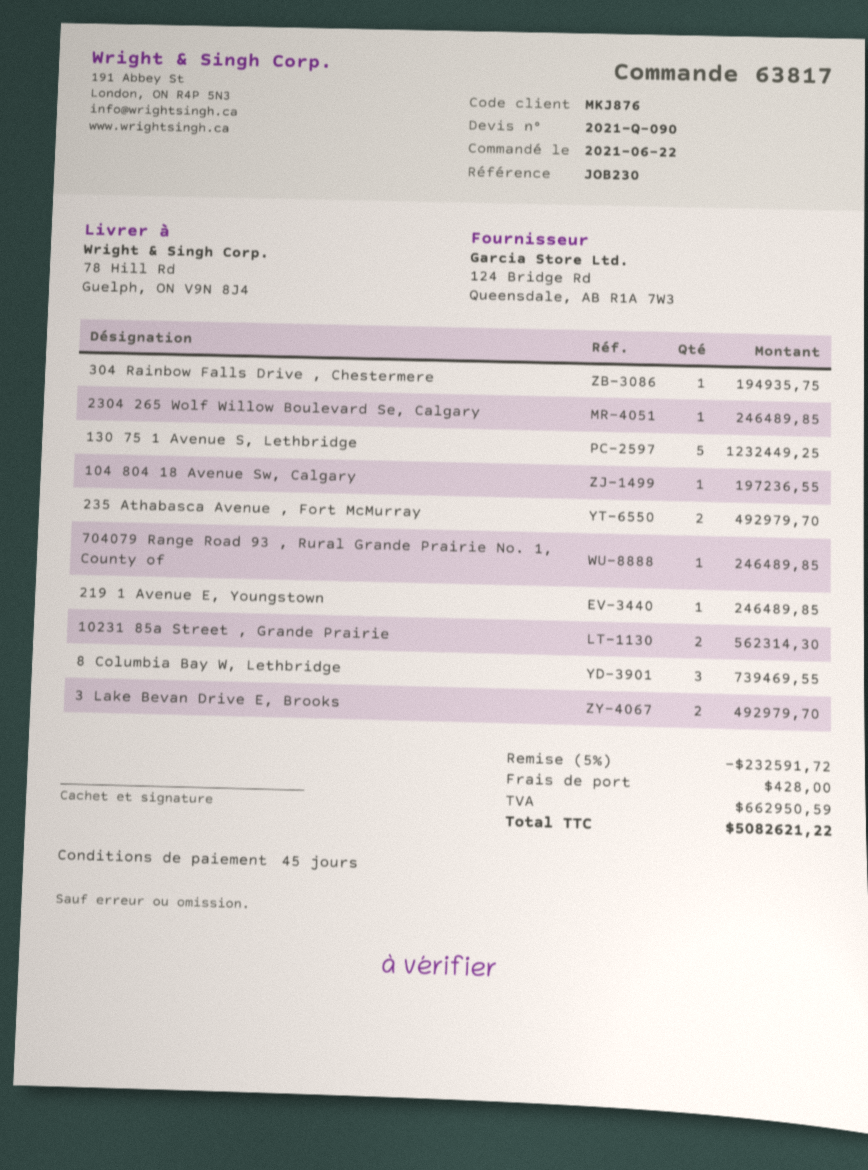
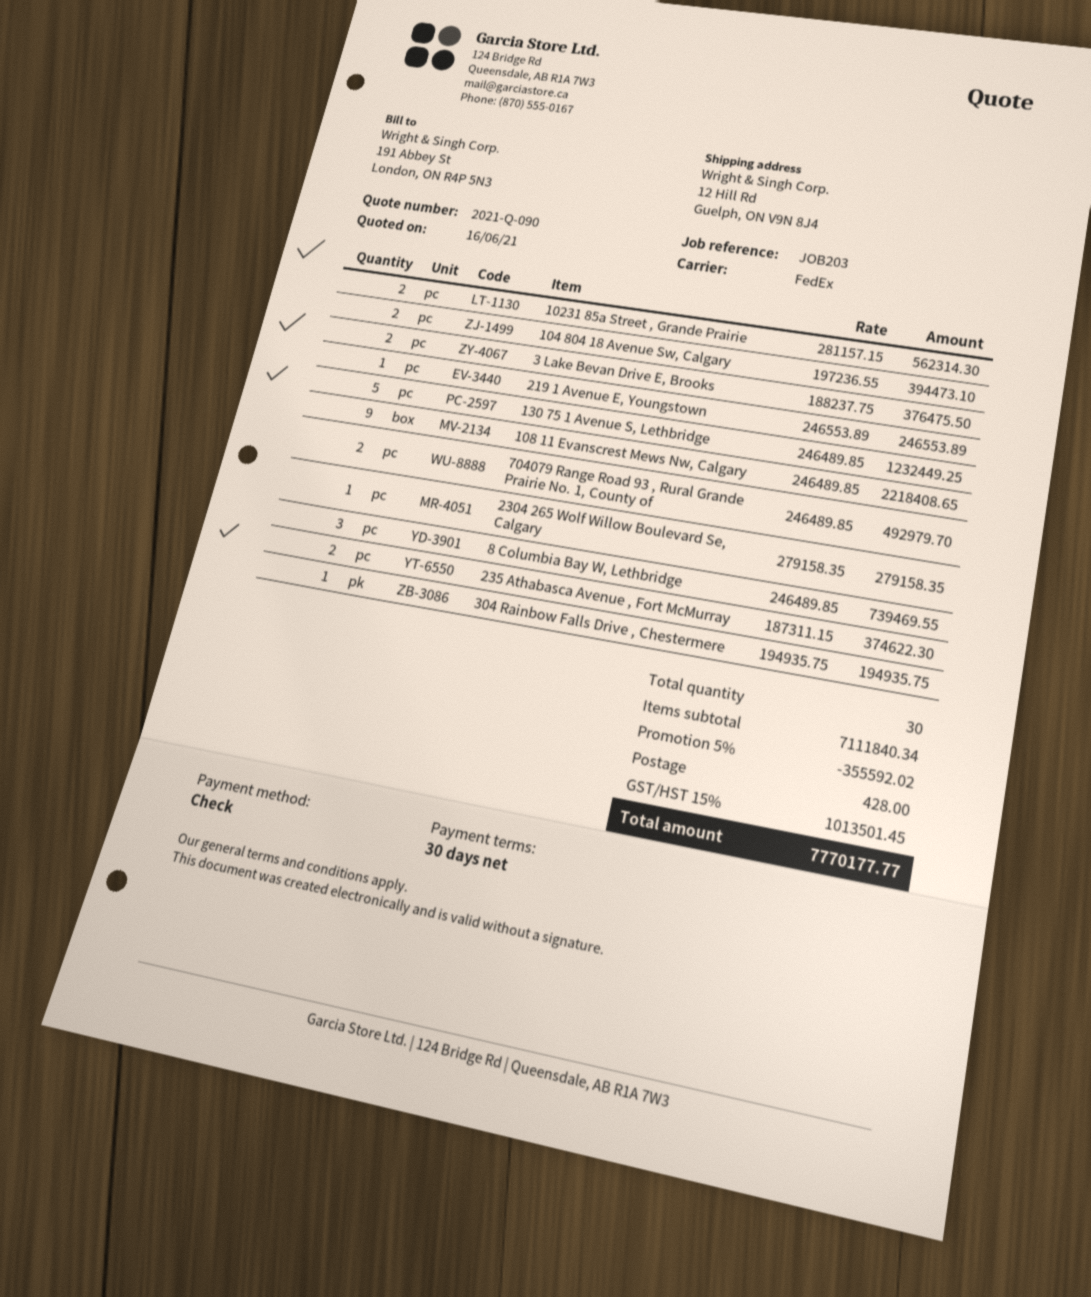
payment terms: 45 days -> 30 days
reference: JOB230 -> JOB203
ship to: 78 Hill Rd, Guelph, ON V9N 8J4 -> 12 Hill Rd, Guelph, ON V9N 8J4
2304 265 Wolf Willow Boulevard Se, Calgary: 1 for 246489.85 -> 1 for 279158.35
104 804 18 Avenue Sw, Calgary: 1 for 197236.55 -> 2 for 394473.10
235 Athabasca Avenue , Fort McMurray: 2 for 492979.70 -> 2 for 374622.30
704079 Range Road 93 , Rural Grande Prairie No. 1, County of: 1 for 246489.85 -> 2 for 492979.70
219 1 Avenue E, Youngstown: 1 for 246489.85 -> 1 for 246553.89
3 Lake Bevan Drive E, Brooks: 2 for 492979.70 -> 2 for 376475.50
108 11 Evanscrest Mews Nw, Calgary: none -> 9 for 2218408.65
discount: 5% = 232591.72 -> 5% = 355592.02
tax: 662950.59 -> 1013501.45
total: 5082621.22 -> 7770177.77

